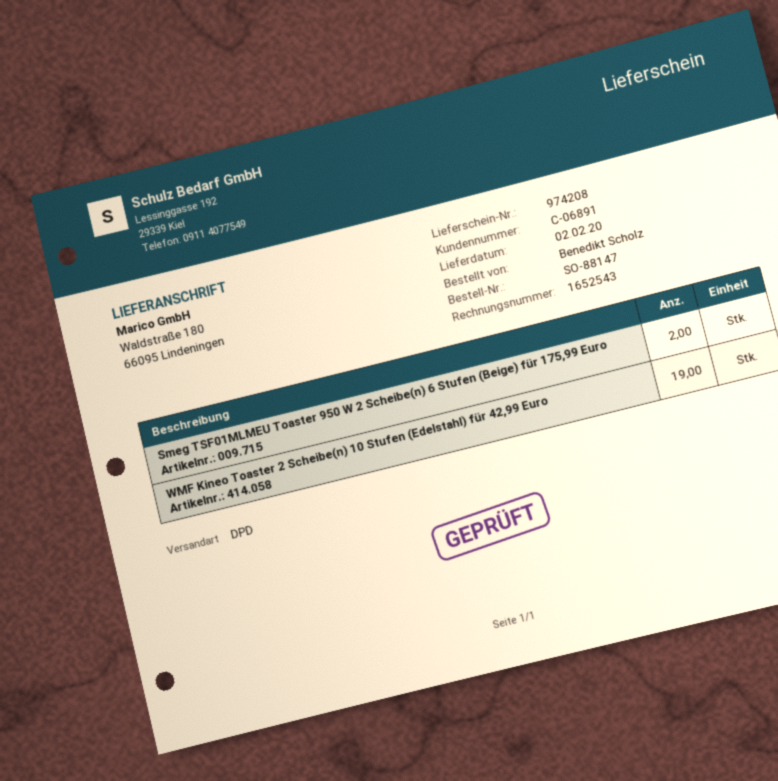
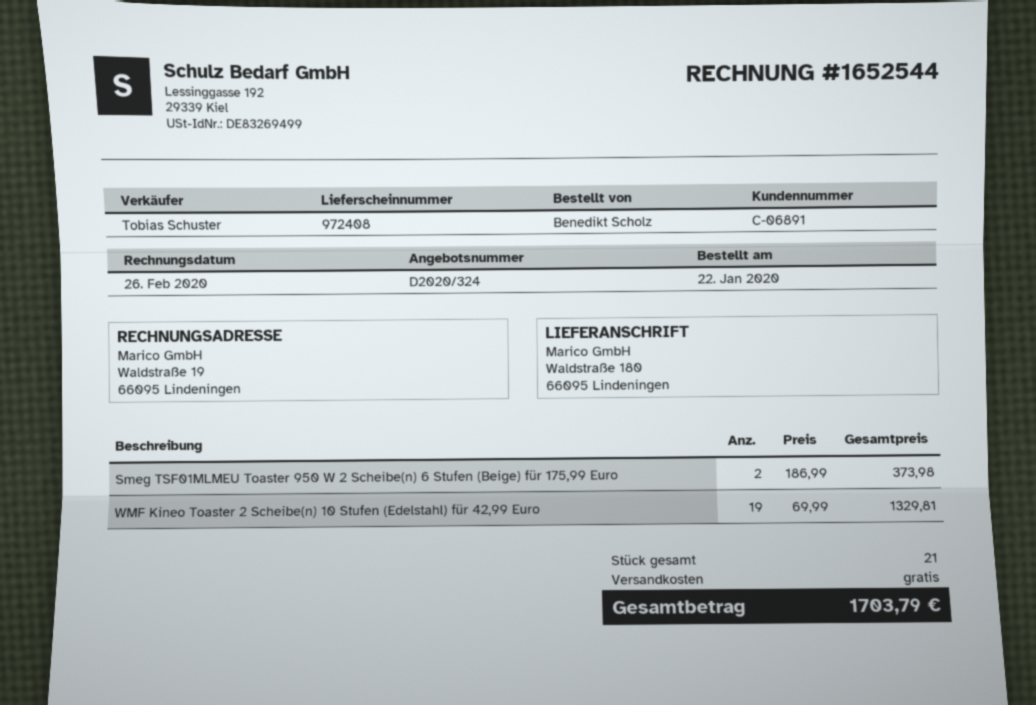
delivery note number: 974208 -> 972408
invoice number: 1652543 -> 1652544

